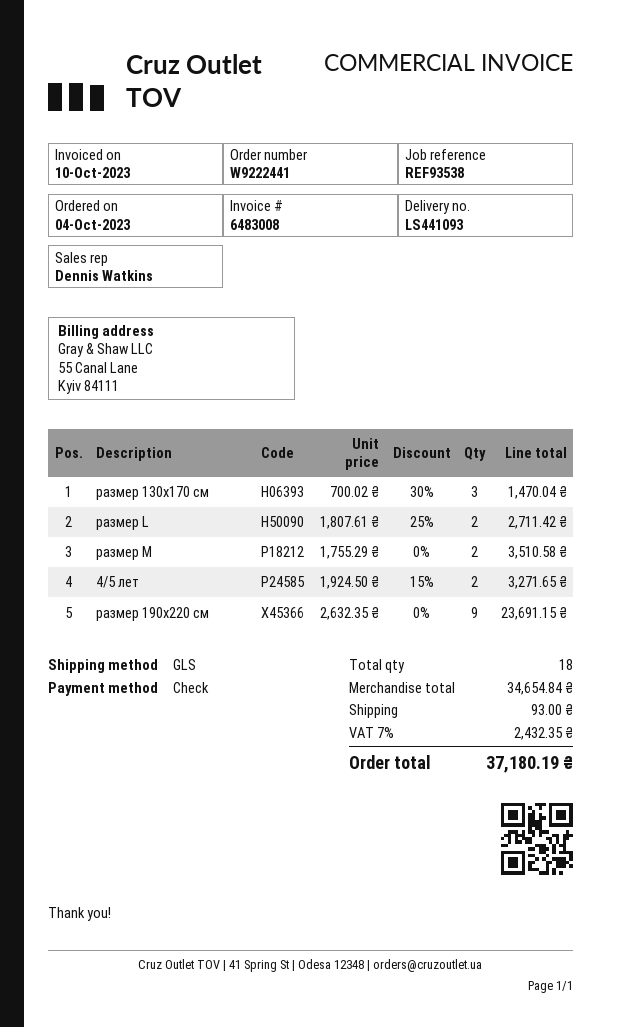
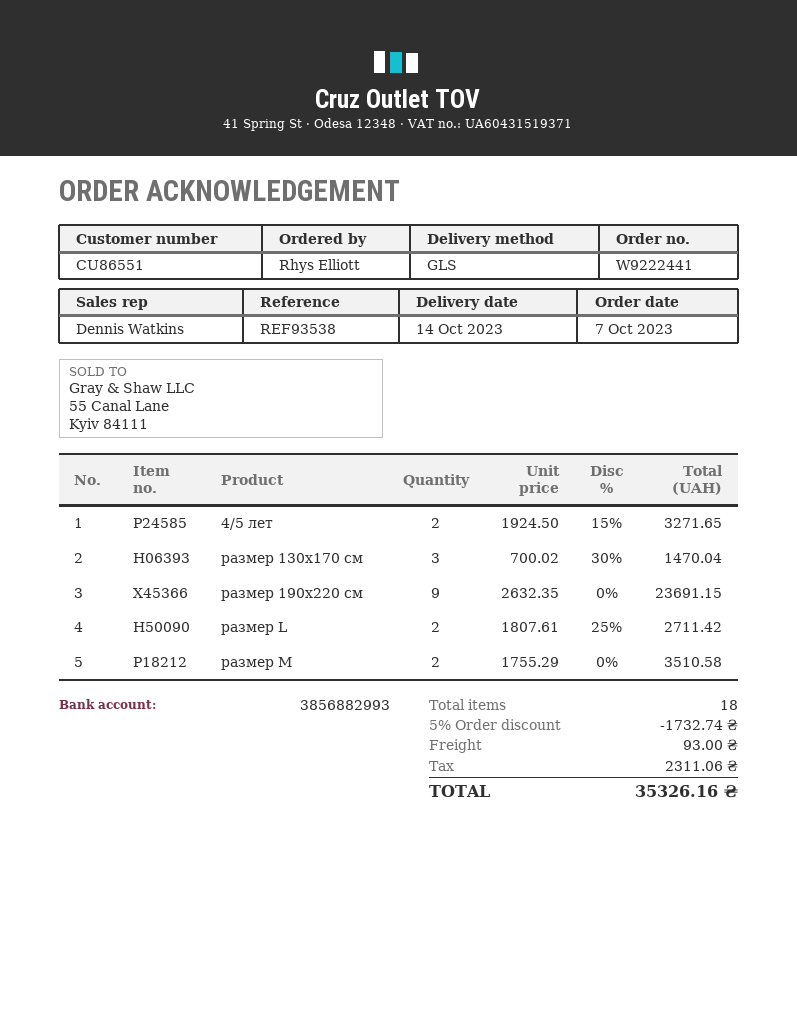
order date: 2023-10-04 -> 2023-10-07
discount: none -> 5% = 1732.74
tax: 2432.35 -> 2311.06
total: 37180.19 -> 35326.16

